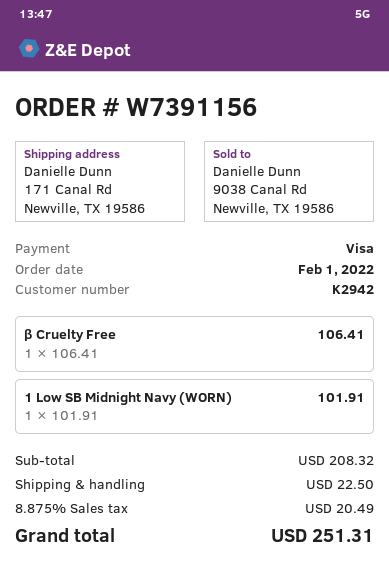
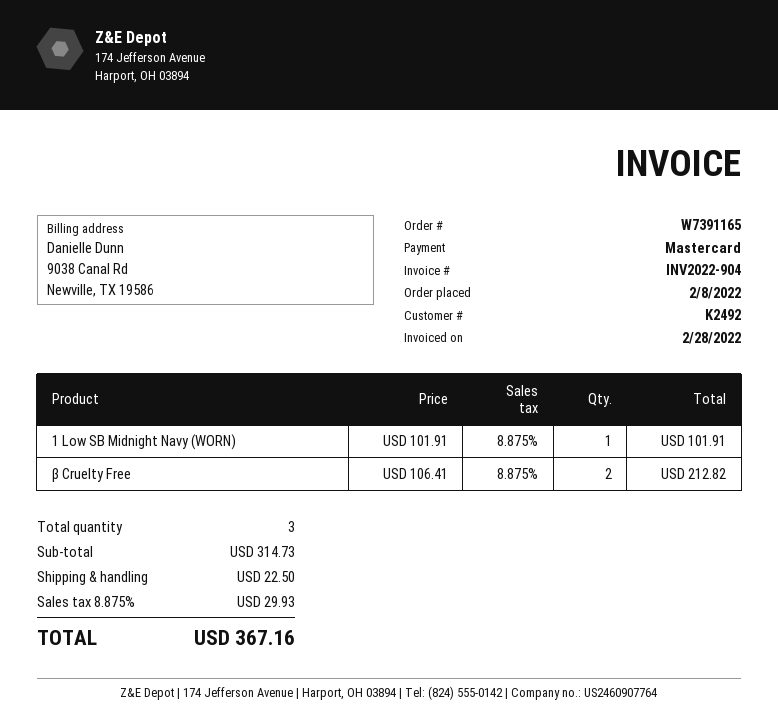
order number: W7391156 -> W7391165
order date: 2022-02-01 -> 2022-02-08
customer number: K2942 -> K2492
payment method: Visa -> Mastercard
β Cruelty Free: 1 x 106.41 = 106.41 -> 2 x 106.41 = 212.82
subtotal: 208.32 -> 314.73
tax: 8.875% = 20.49 -> 8.875% = 29.93
total: 251.31 -> 367.16

